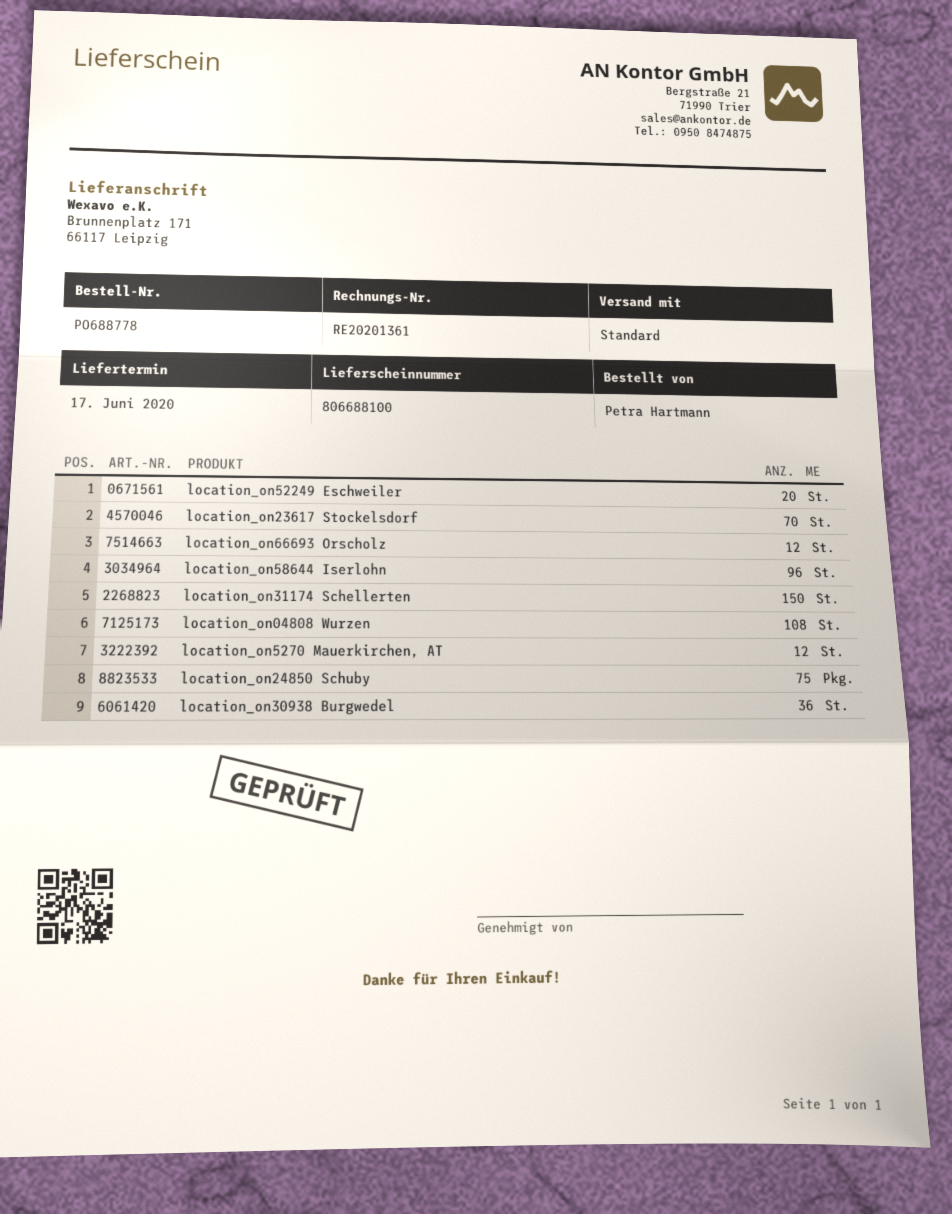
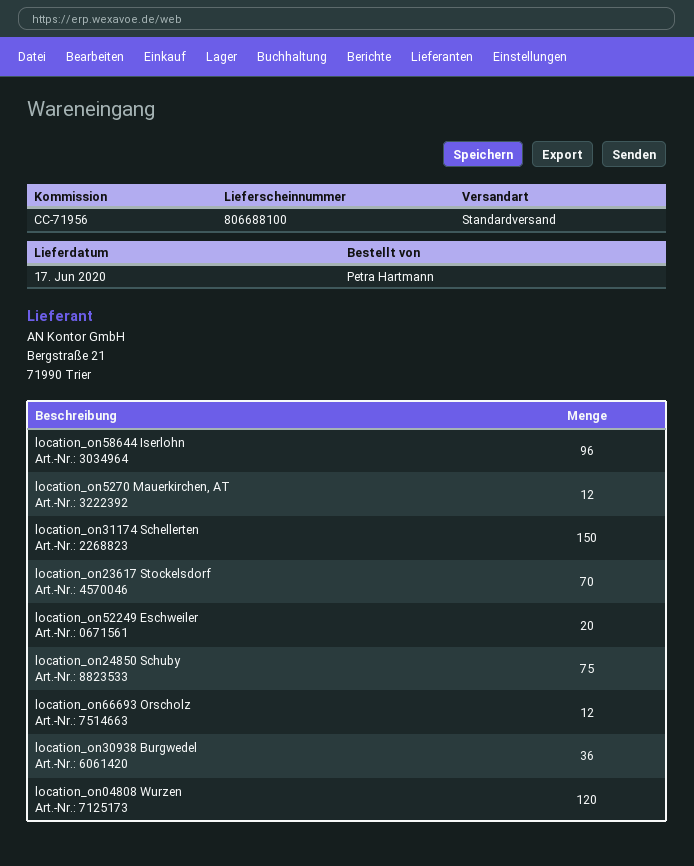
location_on04808 Wurzen: 108 -> 120

